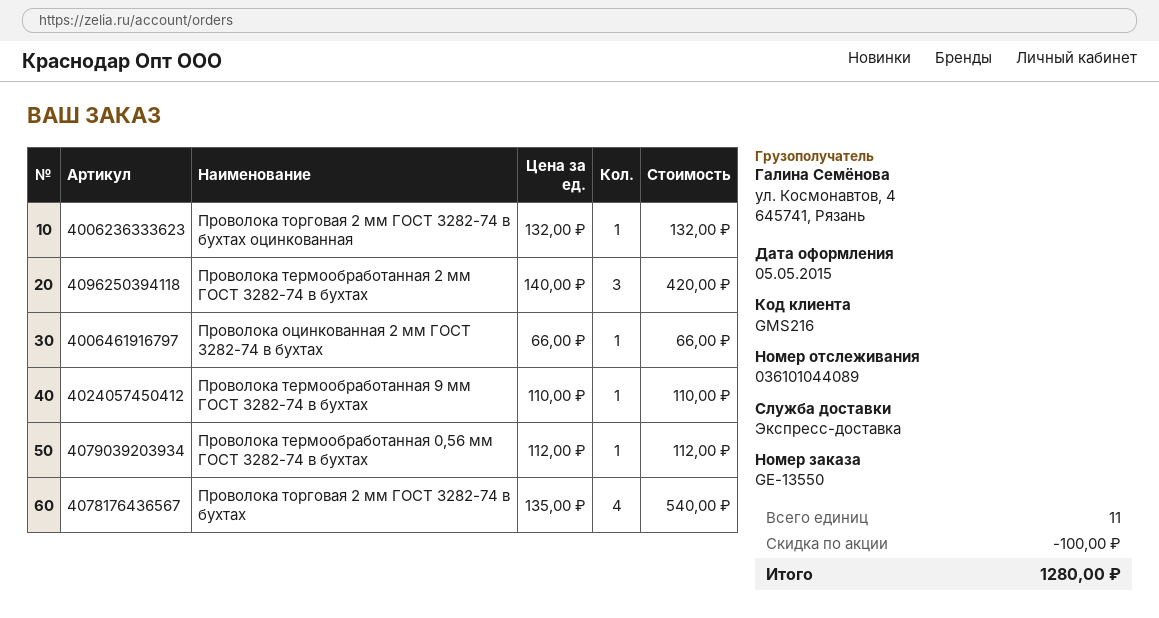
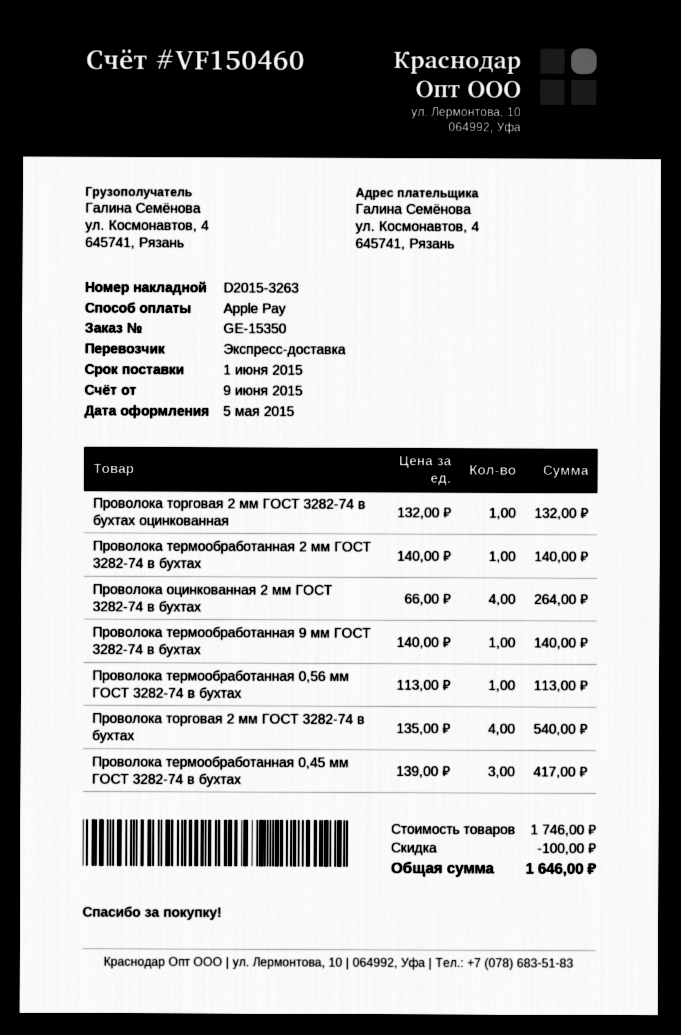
order number: GE-13550 -> GE-15350
Проволока термообработанная 2 мм ГОСТ 3282-74 в бухтах: 3 x 140.00 = 420.00 -> 1 x 140.00 = 140.00
Проволока оцинкованная 2 мм ГОСТ 3282-74 в бухтах: 1 x 66.00 = 66.00 -> 4 x 66.00 = 264.00
Проволока термообработанная 9 мм ГОСТ 3282-74 в бухтах: 1 x 110.00 = 110.00 -> 1 x 140.00 = 140.00
Проволока термообработанная 0,56 мм ГОСТ 3282-74 в бухтах: 1 x 112.00 = 112.00 -> 1 x 113.00 = 113.00
Проволока термообработанная 0,45 мм ГОСТ 3282-74 в бухтах: none -> 3 x 139.00 = 417.00
total: 1280.00 -> 1646.00

